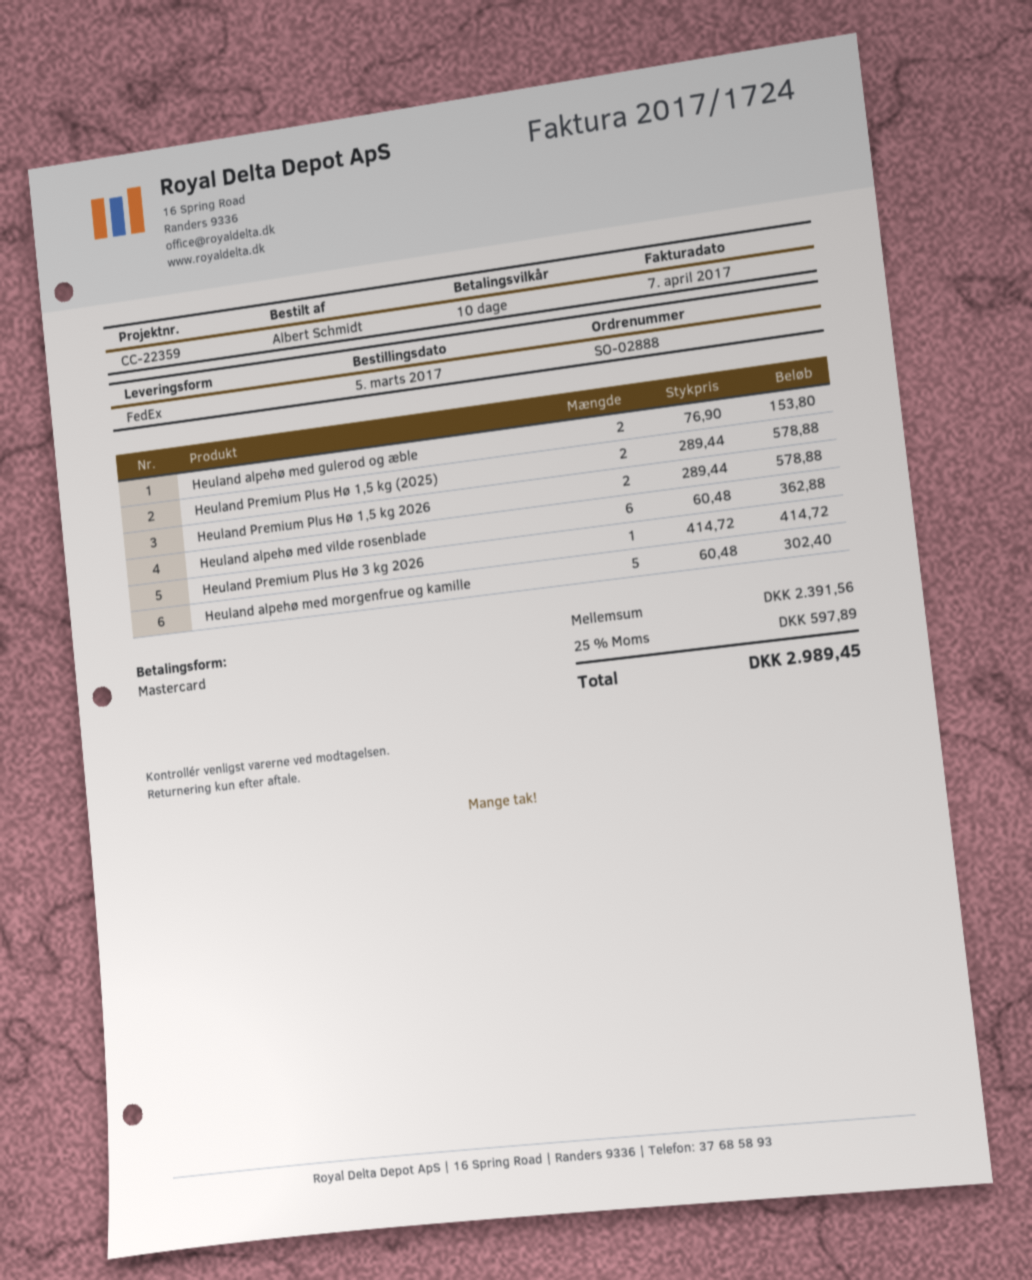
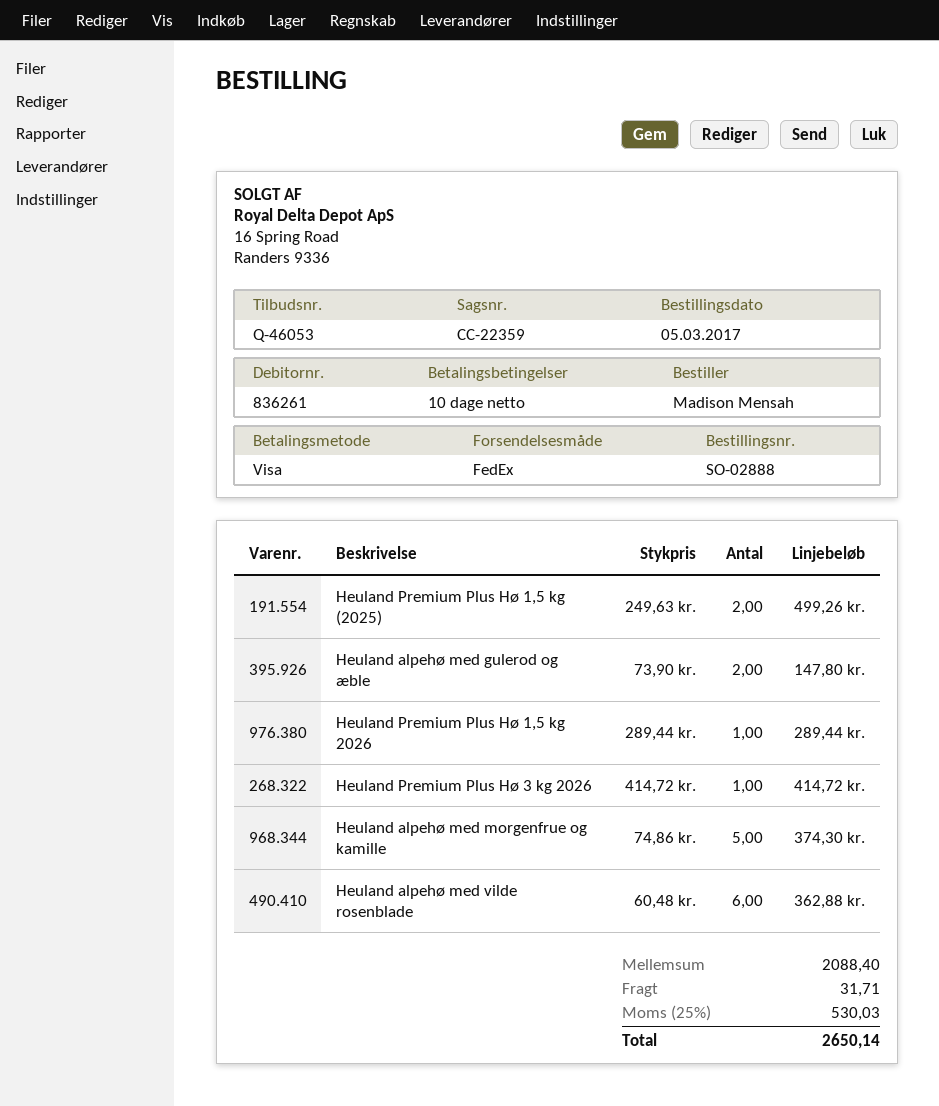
ordered by: Albert Schmidt -> Madison Mensah
payment method: Mastercard -> Visa
Heuland alpehø med gulerod og æble: 2 x 76.90 = 153.80 -> 2 x 73.90 = 147.80
Heuland Premium Plus Hø 1,5 kg (2025): 2 x 289.44 = 578.88 -> 2 x 249.63 = 499.26
Heuland Premium Plus Hø 1,5 kg 2026: 2 x 289.44 = 578.88 -> 1 x 289.44 = 289.44
Heuland alpehø med morgenfrue og kamille: 5 x 60.48 = 302.40 -> 5 x 74.86 = 374.30
subtotal: 2391.56 -> 2088.40
shipping: none -> 31.71
tax: 25% = 597.89 -> 25% = 530.03
total: 2989.45 -> 2650.14

